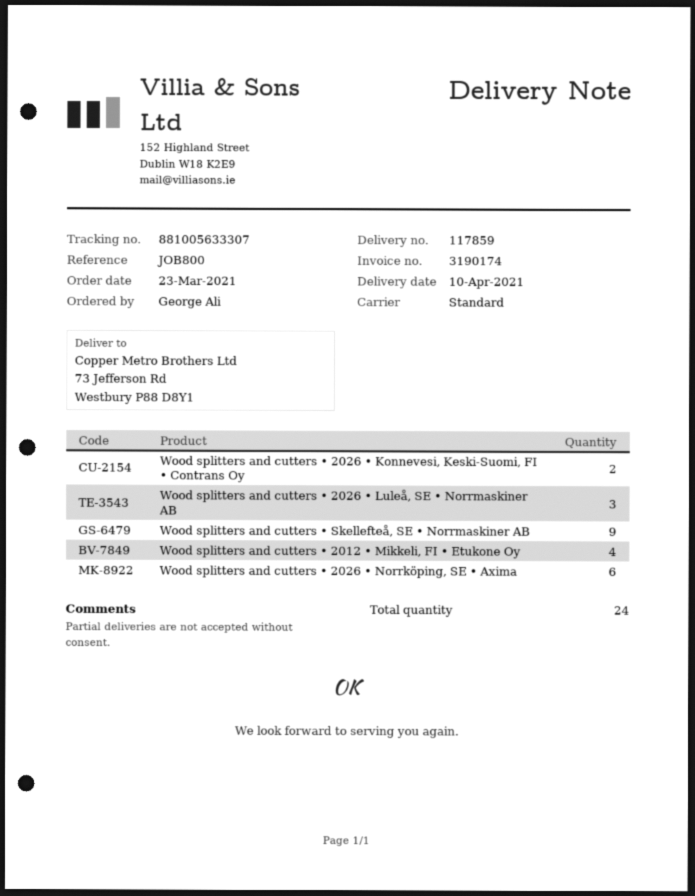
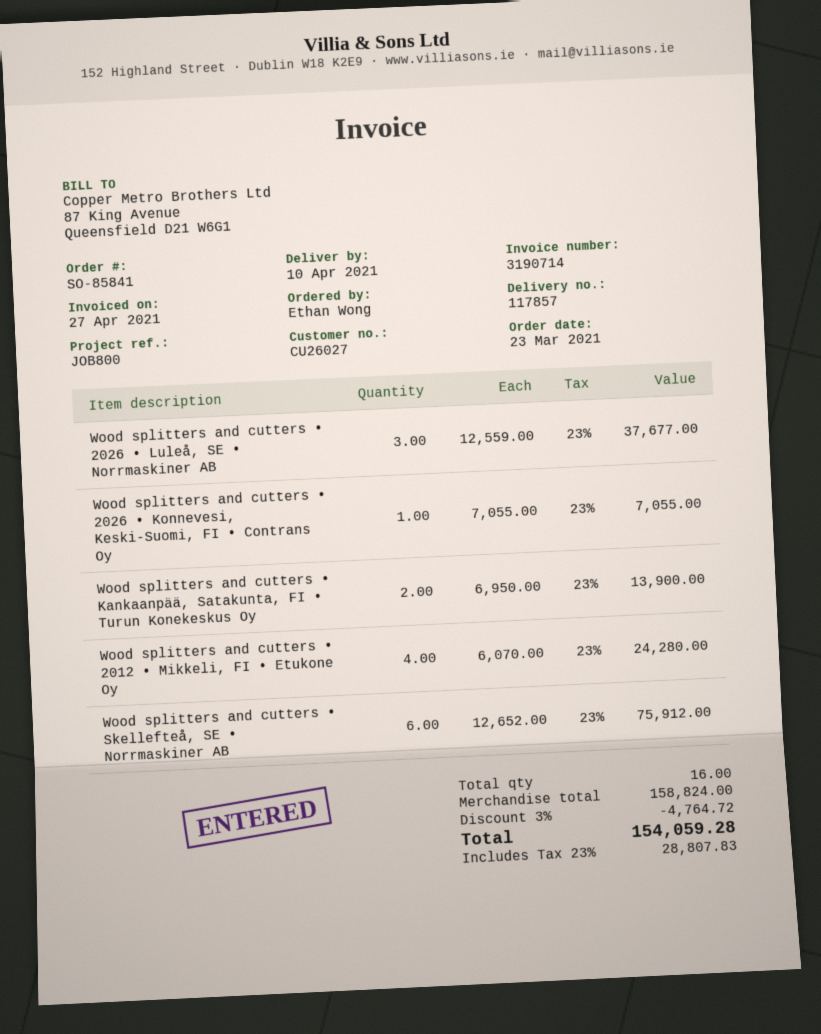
delivery note number: 117859 -> 117857
invoice number: 3190174 -> 3190714
ordered by: George Ali -> Ethan Wong
Wood splitters and cutters • 2026 • Konnevesi, Keski-Suomi, FI • Contrans Oy: 2 -> 1
Wood splitters and cutters • Skellefteå, SE • Norrmaskiner AB: 9 -> 6
Wood splitters and cutters • 2026 • Norrköping, SE • Axima: 6 -> none
Wood splitters and cutters • Kankaanpää, Satakunta, FI • Turun Konekeskus Oy: none -> 2
total quantity: 24 -> 16

